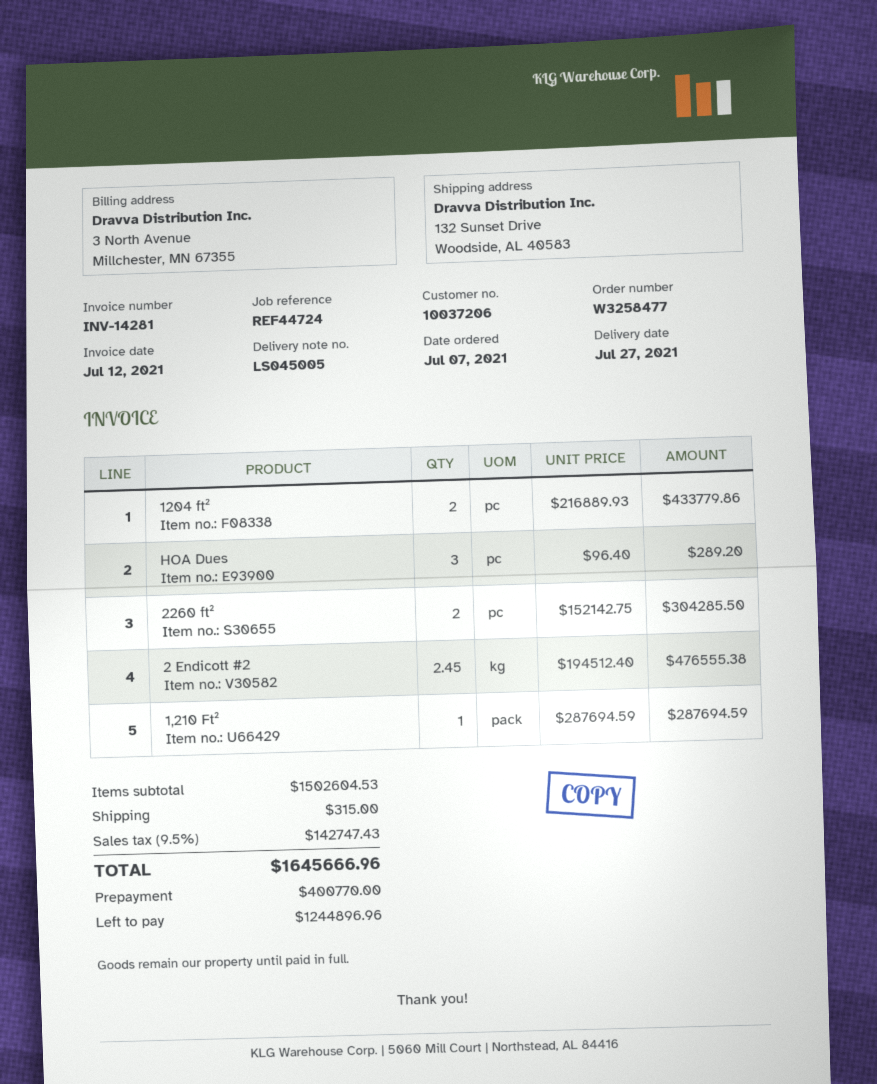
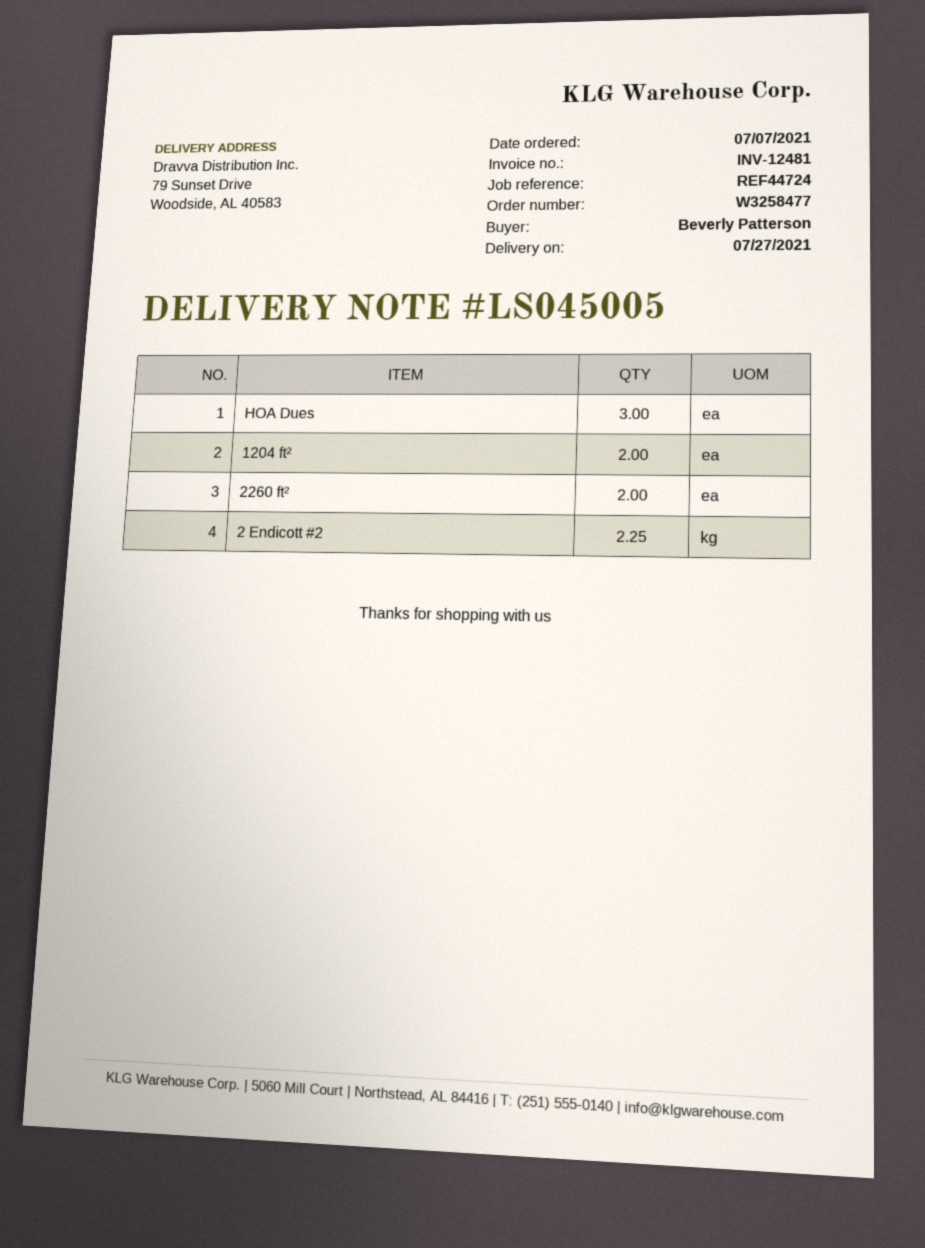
invoice number: INV-14281 -> INV-12481
ship to: 132 Sunset Drive, Woodside, AL 40583 -> 79 Sunset Drive, Woodside, AL 40583
2 Endicott #2: 2.45 -> 2.25
1,210 Ft²: 1 -> none

